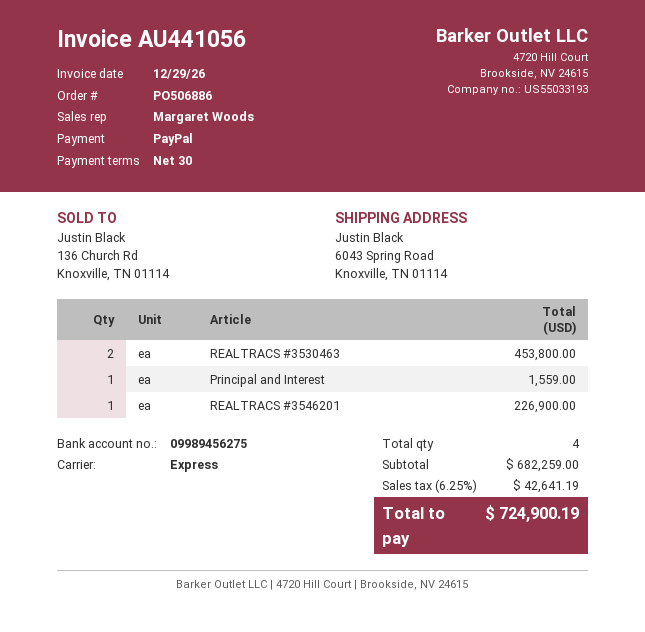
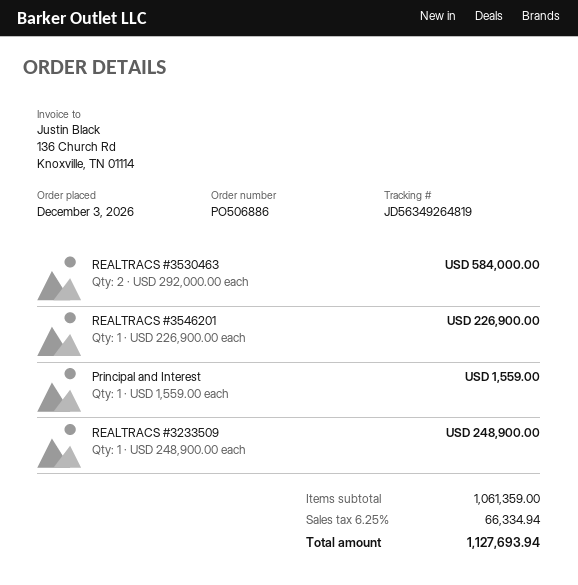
REALTRACS #3530463: 2 for 453800.00 -> 2 for 584000.00
REALTRACS #3233509: none -> 1 for 248900.00
subtotal: 682259.00 -> 1061359.00
tax: 6.25% = 42641.19 -> 6.25% = 66334.94
total: 724900.19 -> 1127693.94

